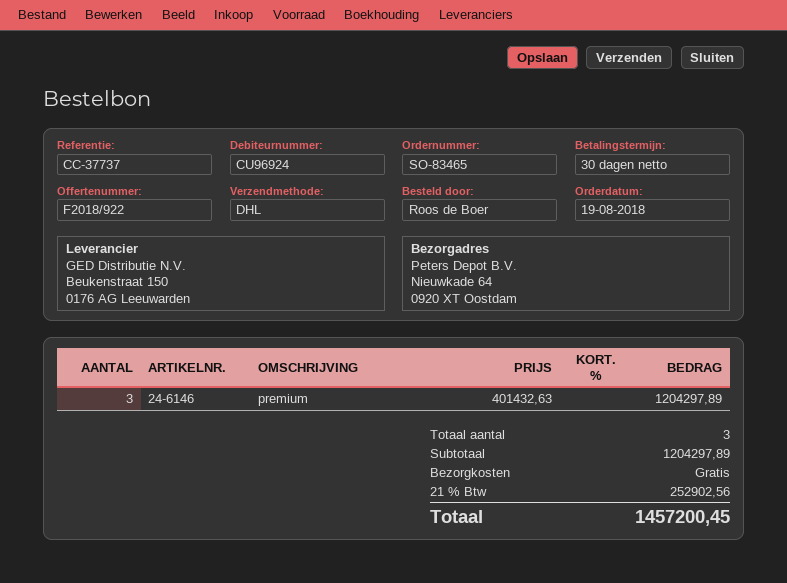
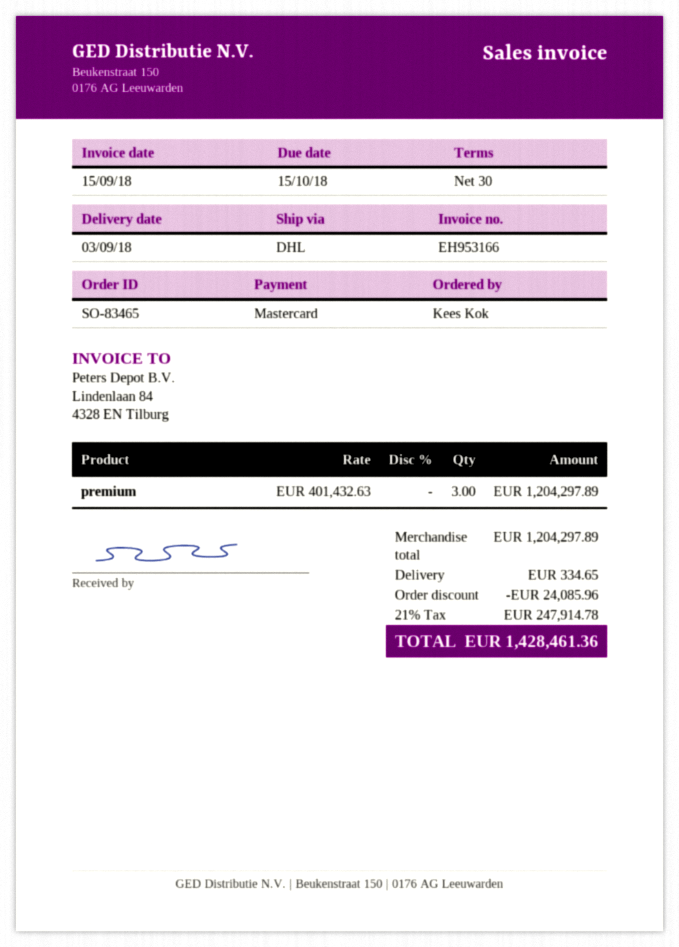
ordered by: Roos de Boer -> Kees Kok
discount: none -> 24085.96
shipping: 0.00 -> 334.65
tax: 21% = 252902.56 -> 21% = 247914.78
total: 1457200.45 -> 1428461.36

